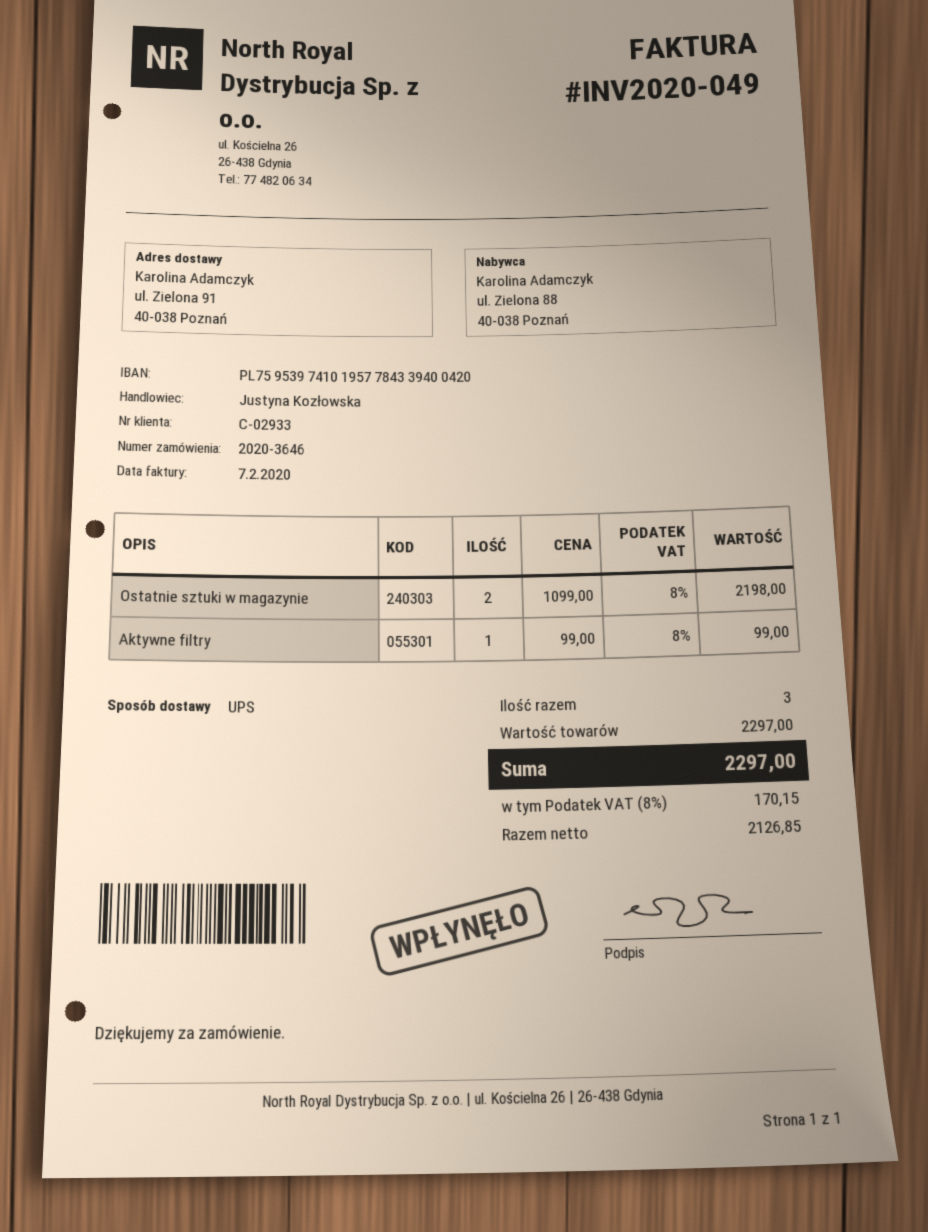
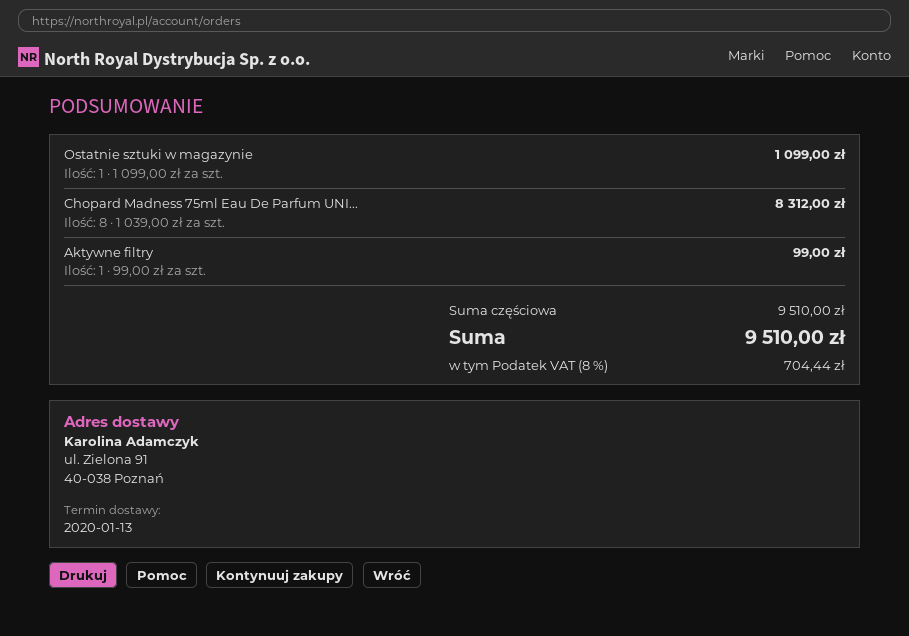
Ostatnie sztuki w magazynie: 2 x 1099.00 = 2198.00 -> 1 x 1099.00 = 1099.00
Chopard Madness 75ml Eau De Parfum UNI...: none -> 8 x 1039.00 = 8312.00
subtotal: 2297.00 -> 9510.00
tax: 8% = 170.15 -> 8% = 704.44
total: 2297.00 -> 9510.00

